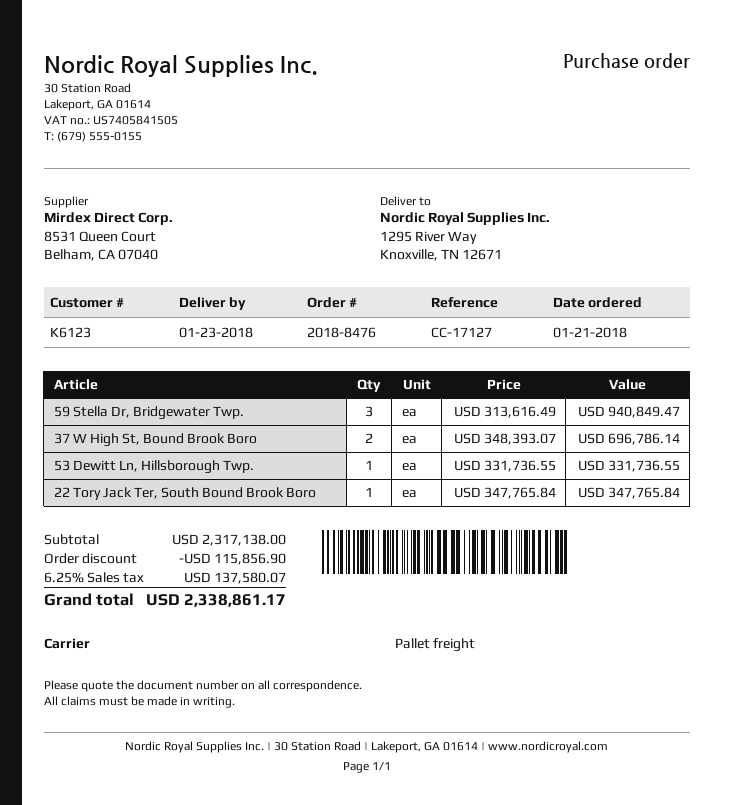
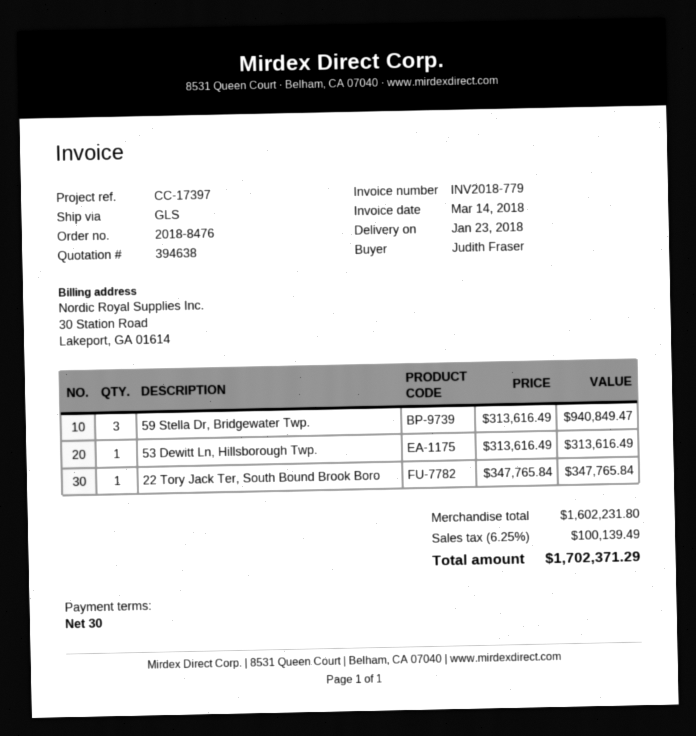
reference: CC-17127 -> CC-17397
shipping method: pallet freight -> GLS
37 W High St, Bound Brook Boro: 2 x 348393.07 = 696786.14 -> none
53 Dewitt Ln, Hillsborough Twp.: 1 x 331736.55 = 331736.55 -> 1 x 313616.49 = 313616.49
subtotal: 2317138.00 -> 1602231.80
discount: 115856.90 -> none
tax: 6.25% = 137580.07 -> 6.25% = 100139.49
total: 2338861.17 -> 1702371.29

